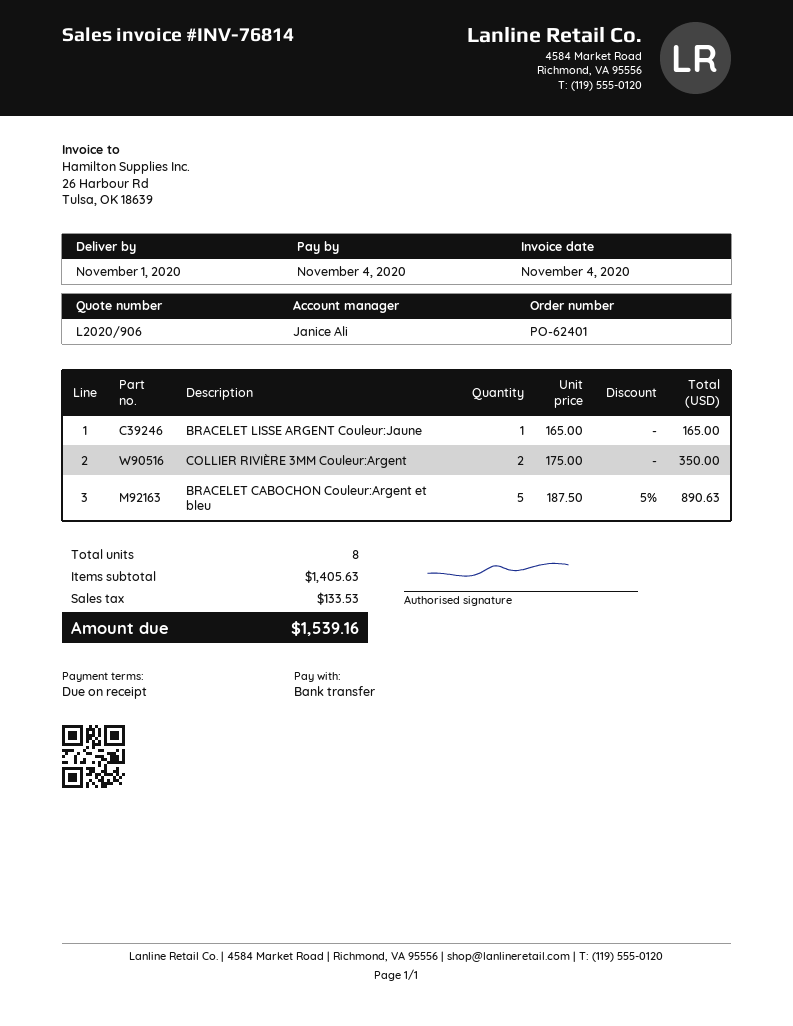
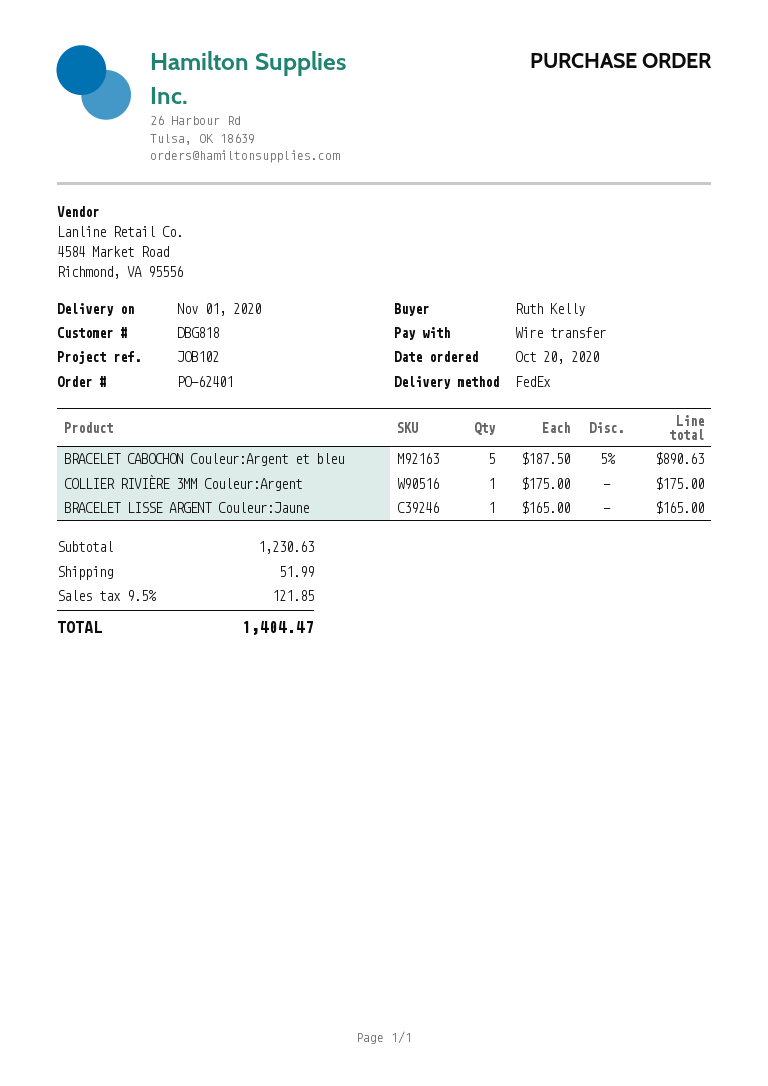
COLLIER RIVIÈRE 3MM Couleur:Argent: 2 x 175.00 = 350.00 -> 1 x 175.00 = 175.00
subtotal: 1405.63 -> 1230.63
shipping: none -> 51.99
tax: 133.53 -> 121.85
total: 1539.16 -> 1404.47

